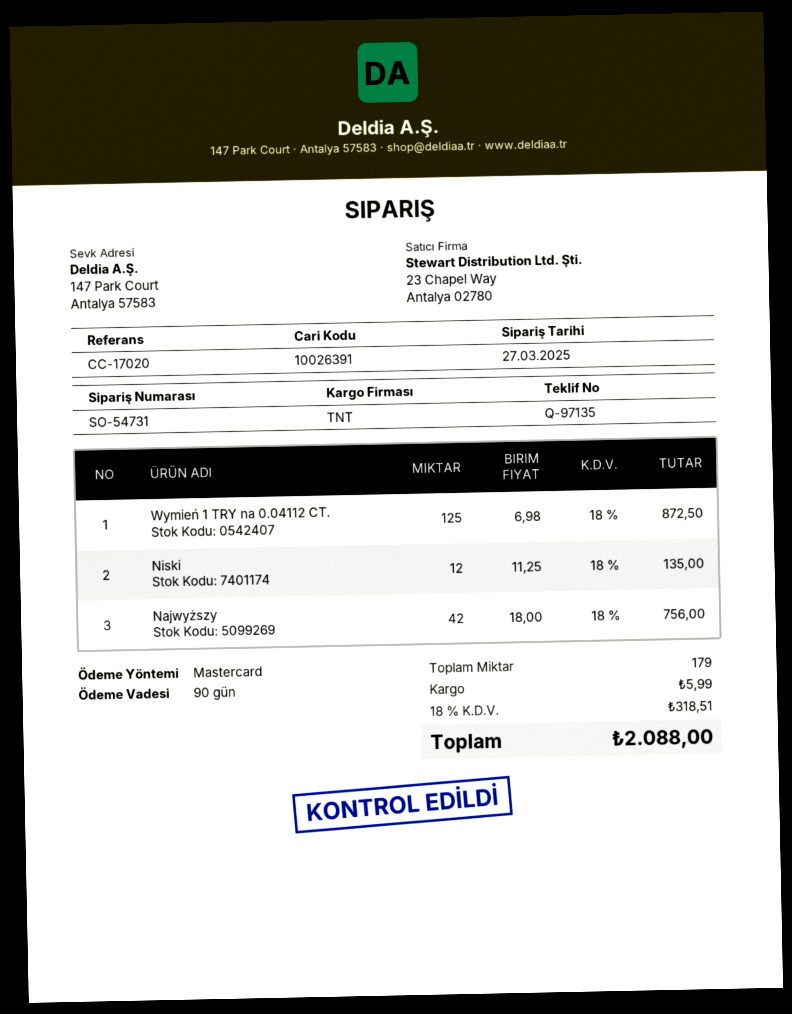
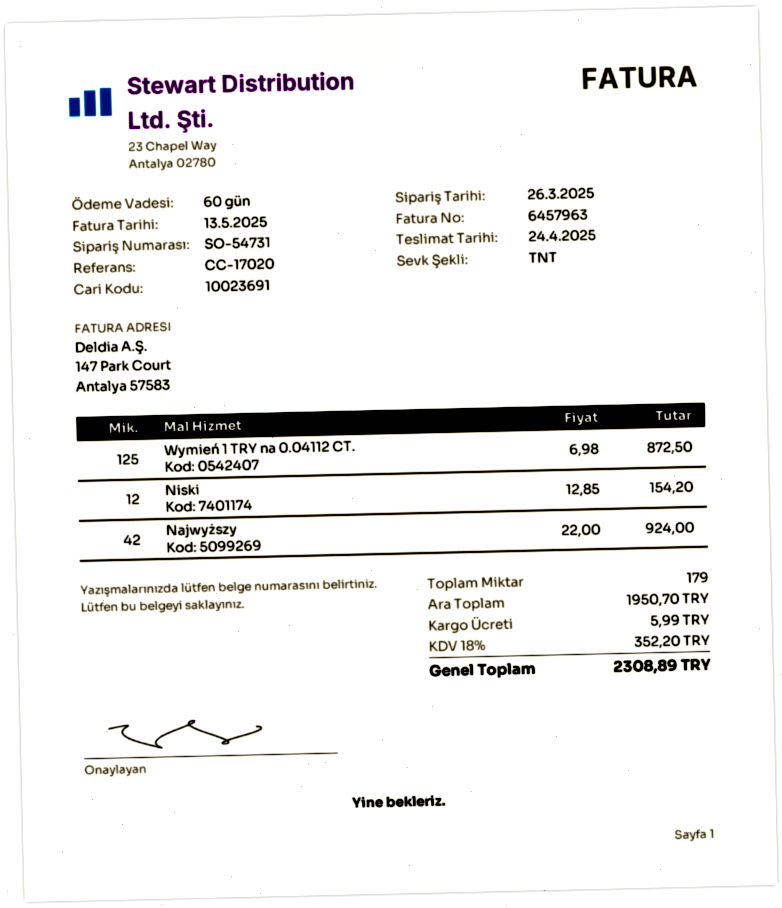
order date: 2025-03-27 -> 2025-03-26
payment terms: 90 days -> 60 days
customer number: 10026391 -> 10023691
Niski: 12 x 11.25 = 135.00 -> 12 x 12.85 = 154.20
Najwyższy: 42 x 18.00 = 756.00 -> 42 x 22.00 = 924.00
tax: 18% = 318.51 -> 18% = 352.20
total: 2088.00 -> 2308.89

